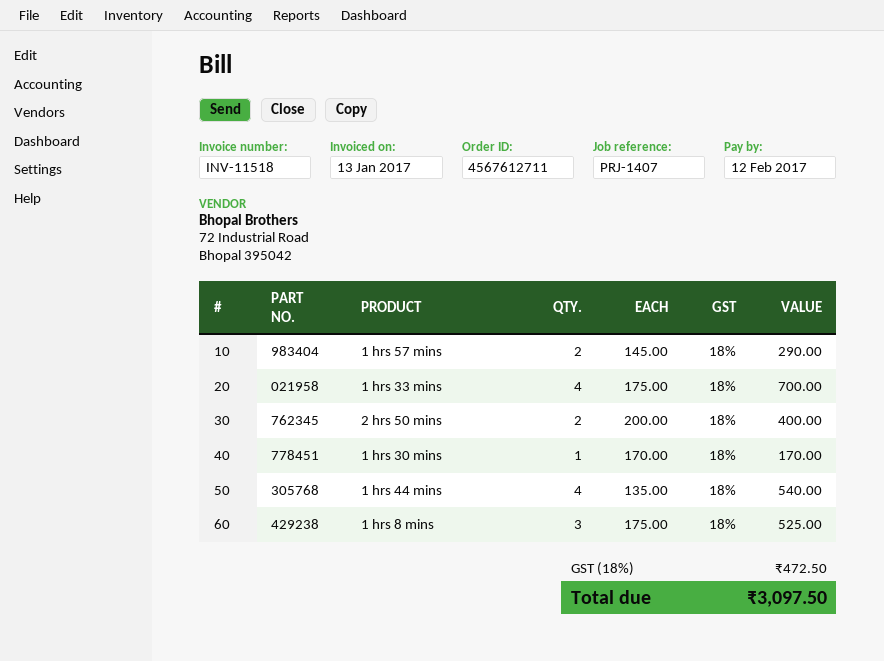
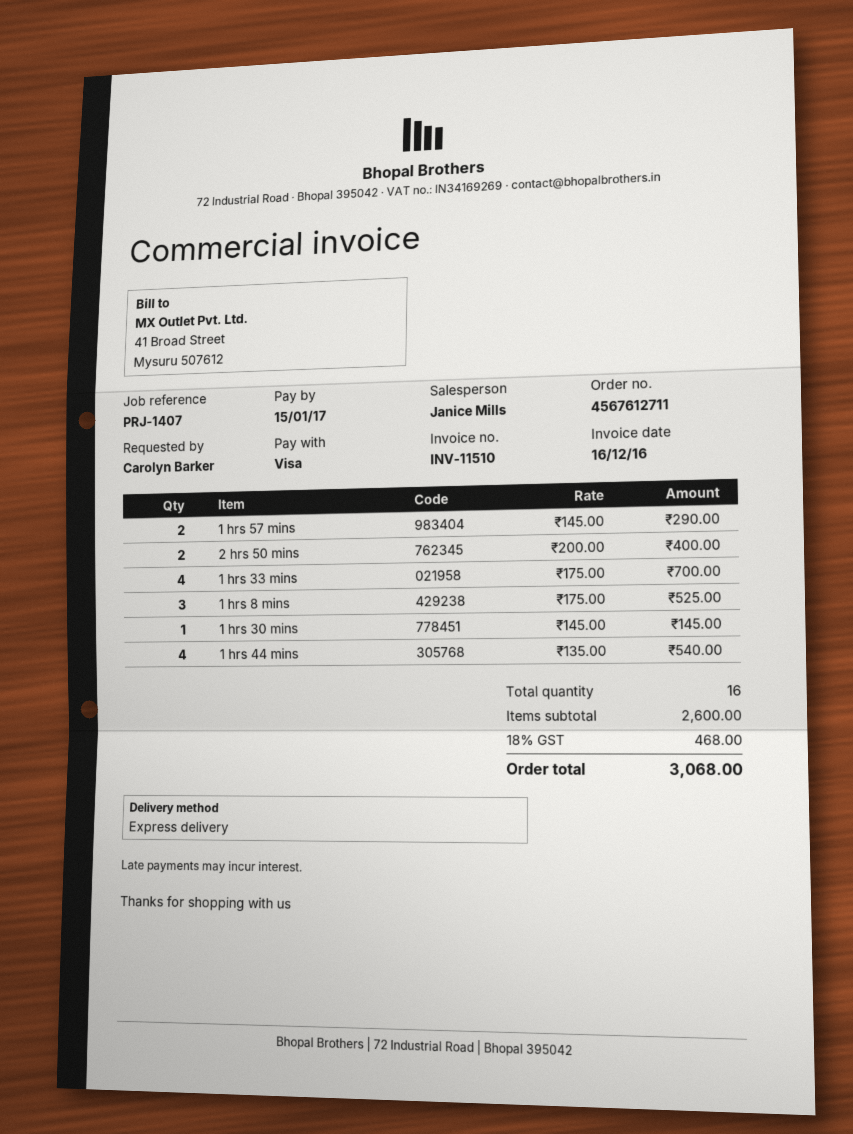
invoice number: INV-11518 -> INV-11510
invoice date: 2017-01-13 -> 2016-12-16
due date: 2017-02-12 -> 2017-01-15
1 hrs 30 mins: 1 x 170.00 = 170.00 -> 1 x 145.00 = 145.00
tax: 18% = 472.50 -> 18% = 468.00
total: 3097.50 -> 3068.00

